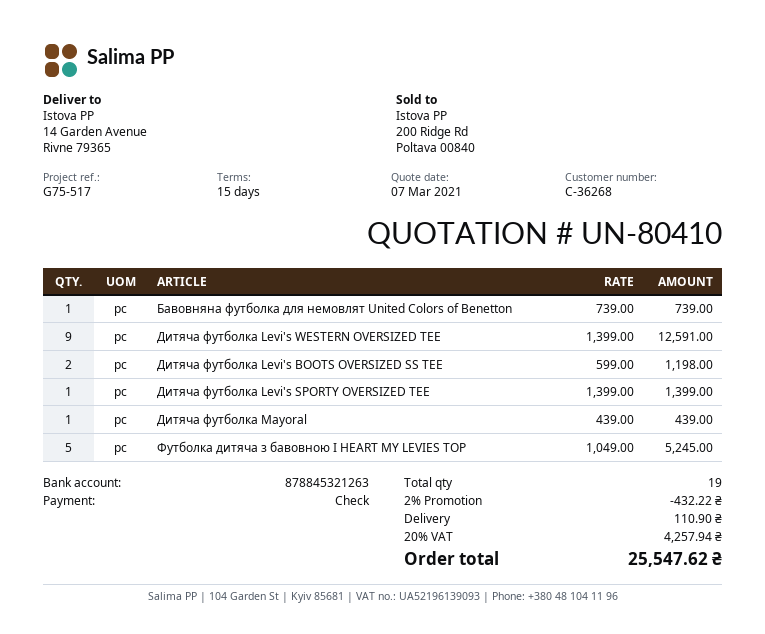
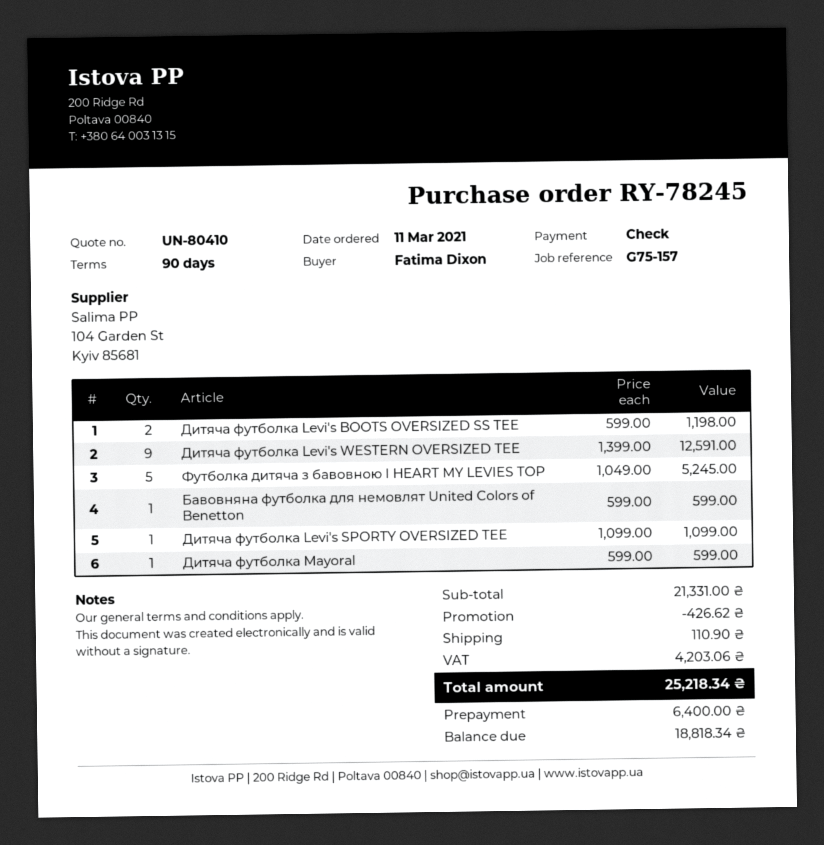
payment terms: 15 days -> 90 days
reference: G75-517 -> G75-157
Бавовняна футболка для немовлят United Colors of Benetton: 1 x 739.00 = 739.00 -> 1 x 599.00 = 599.00
Дитяча футболка Levi's SPORTY OVERSIZED TEE: 1 x 1399.00 = 1399.00 -> 1 x 1099.00 = 1099.00
Дитяча футболка Mayoral: 1 x 439.00 = 439.00 -> 1 x 599.00 = 599.00
discount: 432.22 -> 426.62
tax: 4257.94 -> 4203.06
total: 25547.62 -> 25218.34

